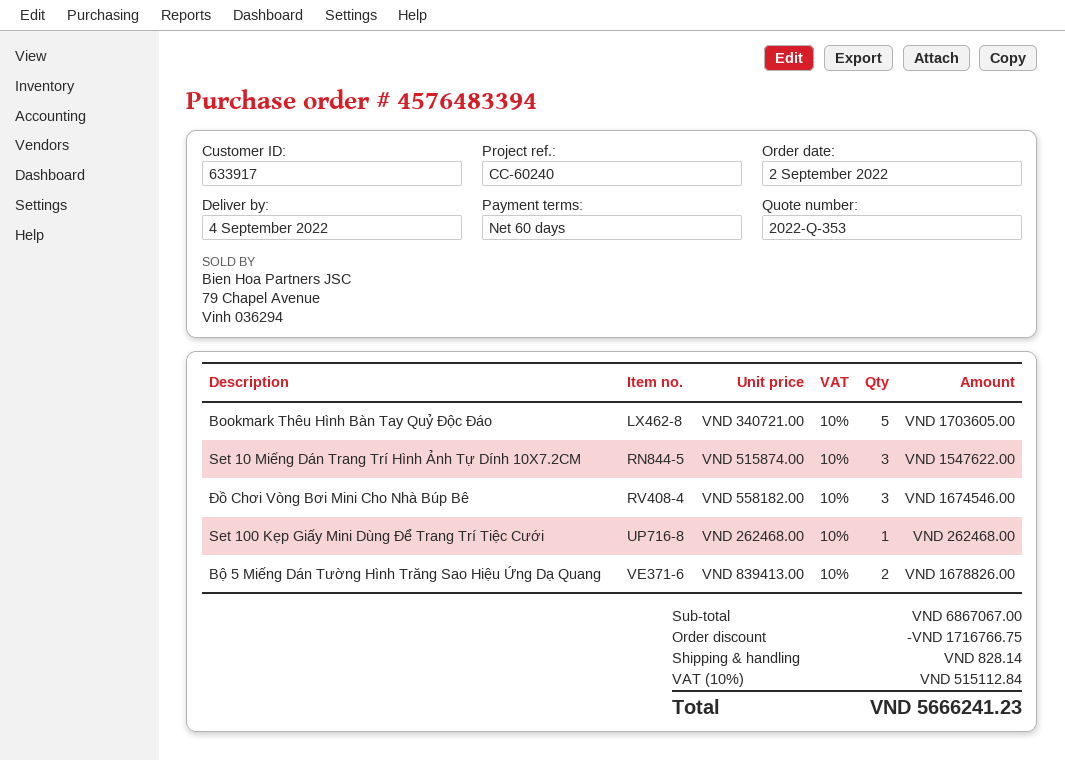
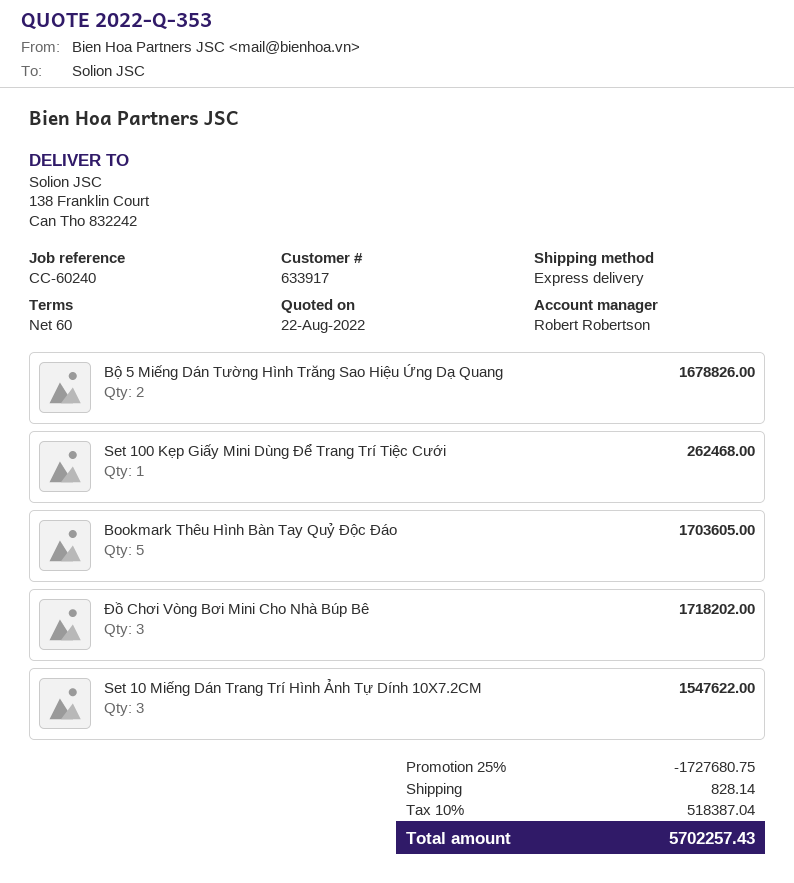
Đồ Chơi Vòng Bơi Mini Cho Nhà Búp Bê: 3 for 1674546.00 -> 3 for 1718202.00
discount: 1716766.75 -> 1727680.75
tax: 10% = 515112.84 -> 10% = 518387.04
total: 5666241.23 -> 5702257.43

